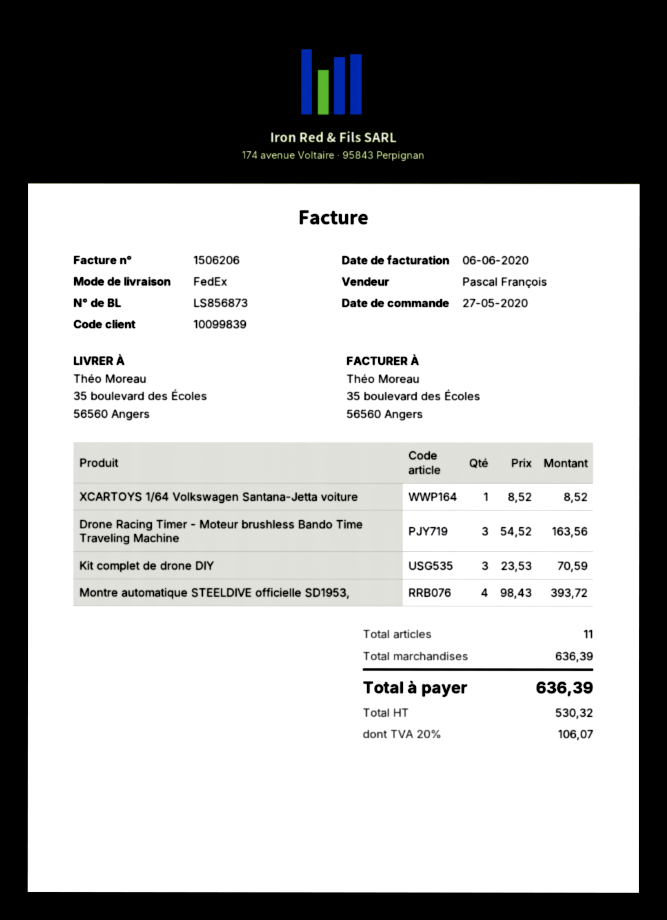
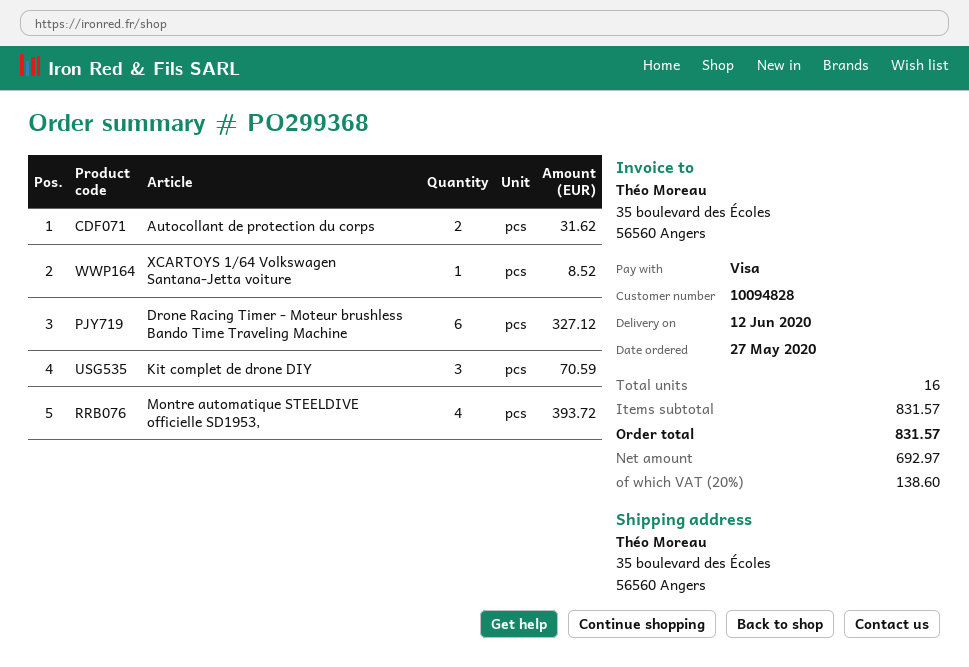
customer number: 10099839 -> 10094828
Drone Racing Timer - Moteur brushless Bando Time Traveling Machine: 3 for 163.56 -> 6 for 327.12
Autocollant de protection du corps: none -> 2 for 31.62
total quantity: 11 -> 16
subtotal: 636.39 -> 831.57
net: 530.32 -> 692.97
tax: 20% = 106.07 -> 20% = 138.60
total: 636.39 -> 831.57

